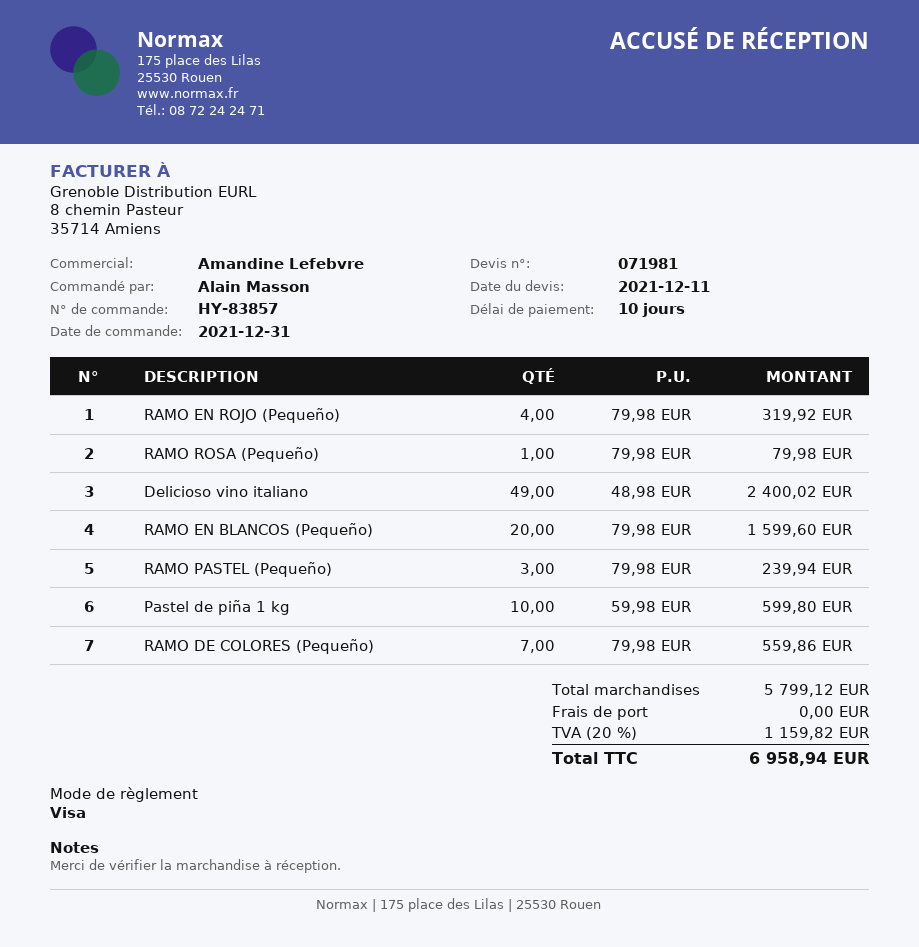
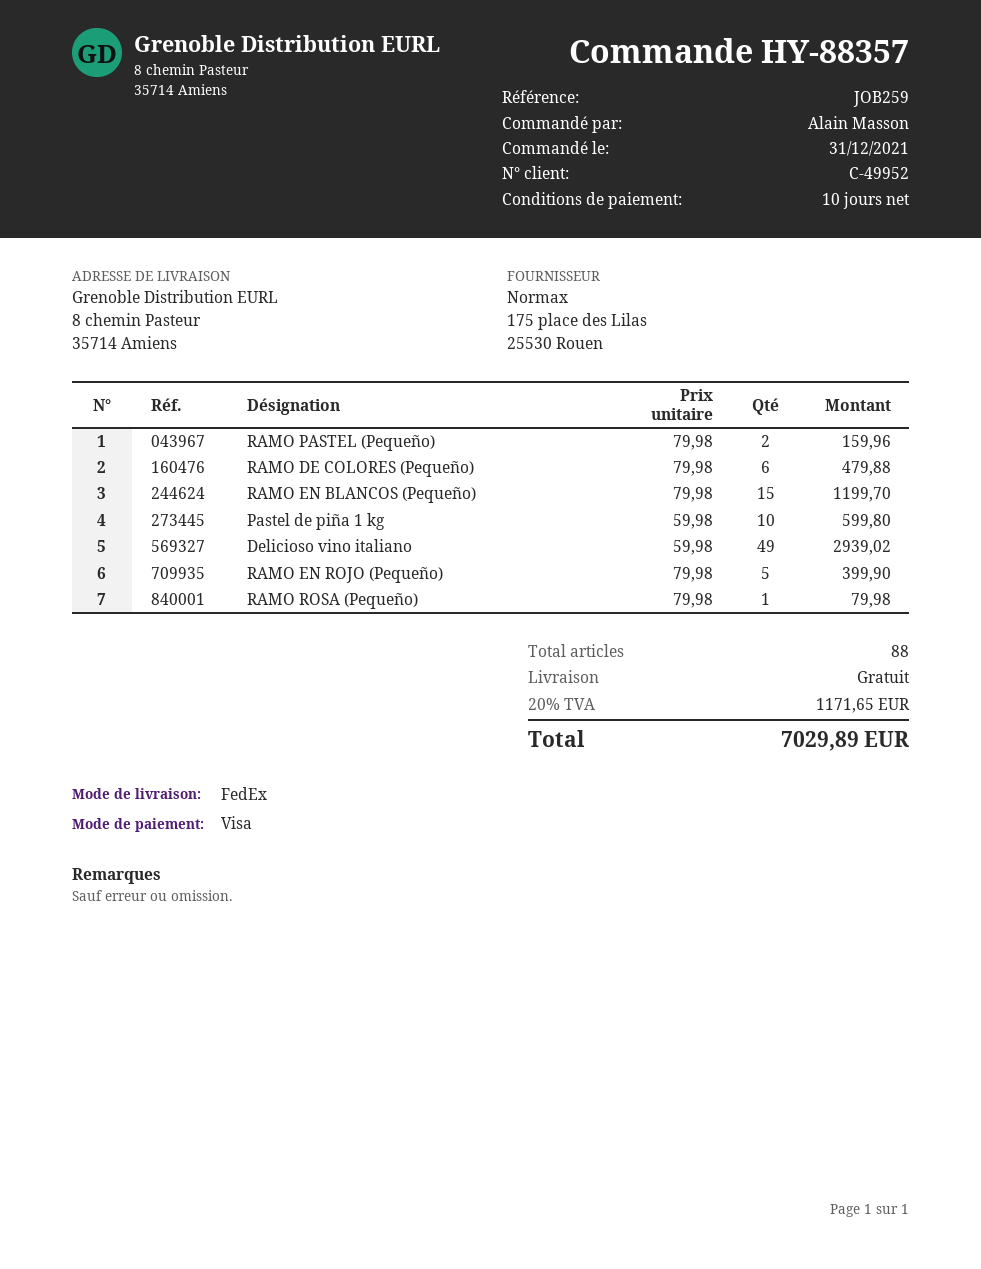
order number: HY-83857 -> HY-88357
RAMO EN ROJO (Pequeño): 4 x 79.98 = 319.92 -> 5 x 79.98 = 399.90
Delicioso vino italiano: 49 x 48.98 = 2400.02 -> 49 x 59.98 = 2939.02
RAMO EN BLANCOS (Pequeño): 20 x 79.98 = 1599.60 -> 15 x 79.98 = 1199.70
RAMO PASTEL (Pequeño): 3 x 79.98 = 239.94 -> 2 x 79.98 = 159.96
RAMO DE COLORES (Pequeño): 7 x 79.98 = 559.86 -> 6 x 79.98 = 479.88
tax: 20% = 1159.82 -> 20% = 1171.65
total: 6958.94 -> 7029.89

